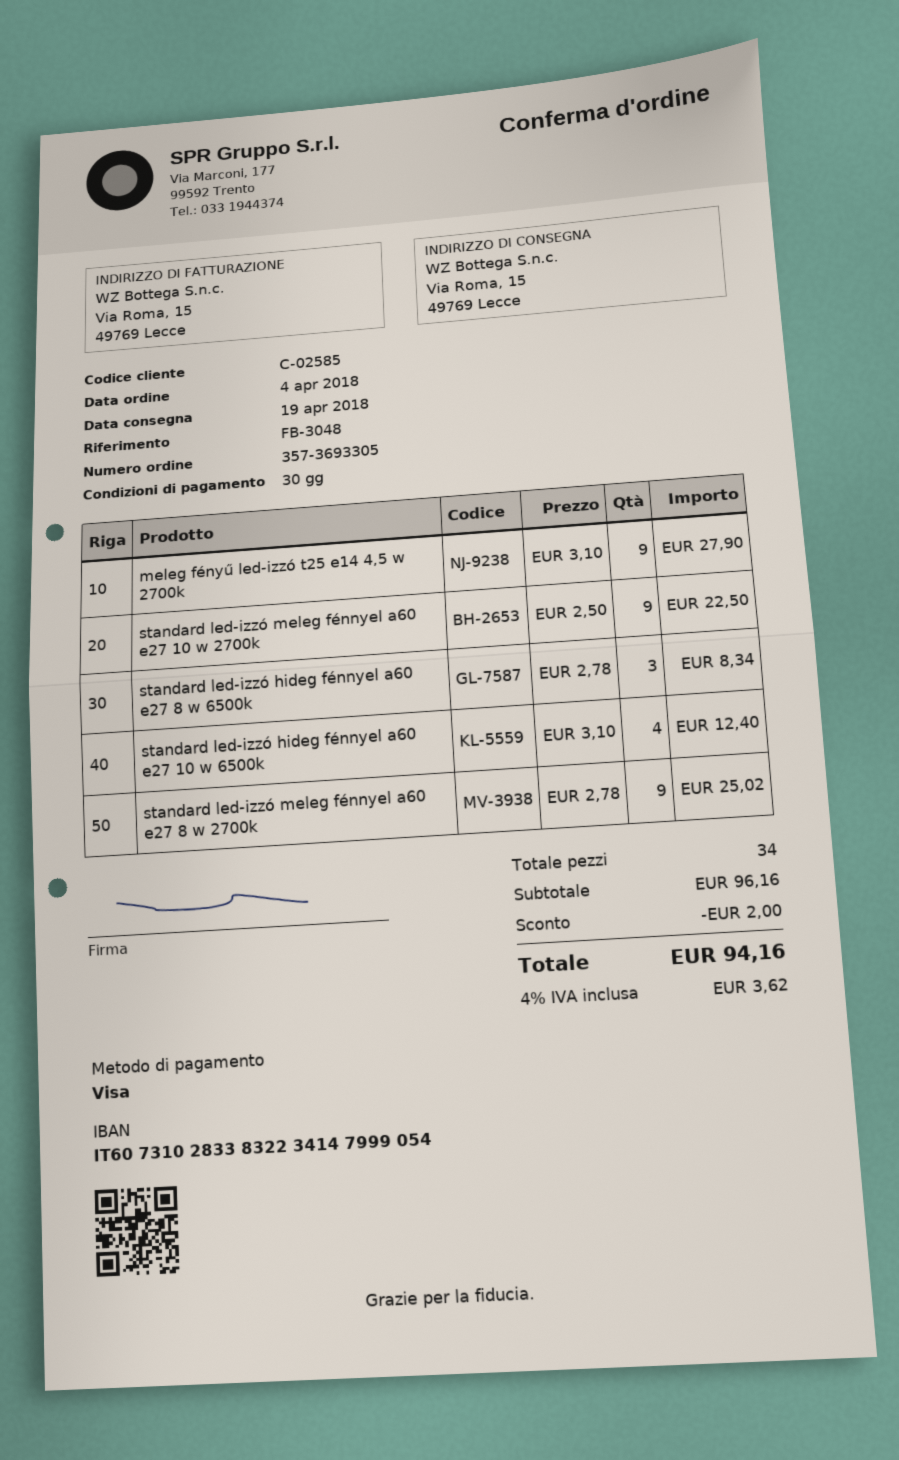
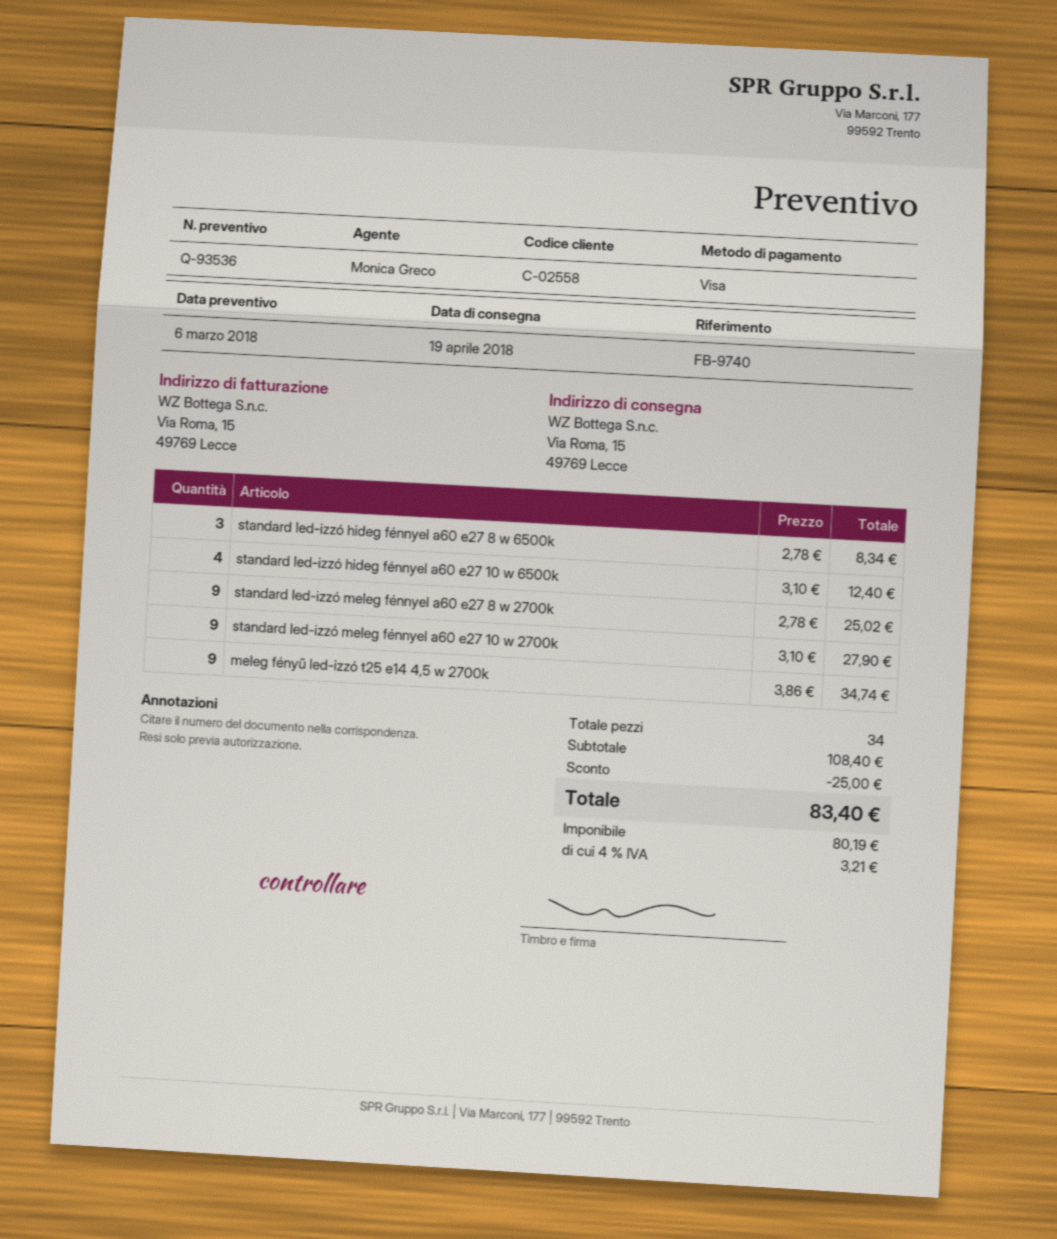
customer number: C-02585 -> C-02558
reference: FB-3048 -> FB-9740
meleg fényű led-izzó t25 e14 4,5 w 2700k: 9 x 3.10 = 27.90 -> 9 x 3.86 = 34.74
standard led-izzó meleg fénnyel a60 e27 10 w 2700k: 9 x 2.50 = 22.50 -> 9 x 3.10 = 27.90
subtotal: 96.16 -> 108.40
discount: 2.00 -> 25.00
tax: 4% = 3.62 -> 4% = 3.21
total: 94.16 -> 83.40

